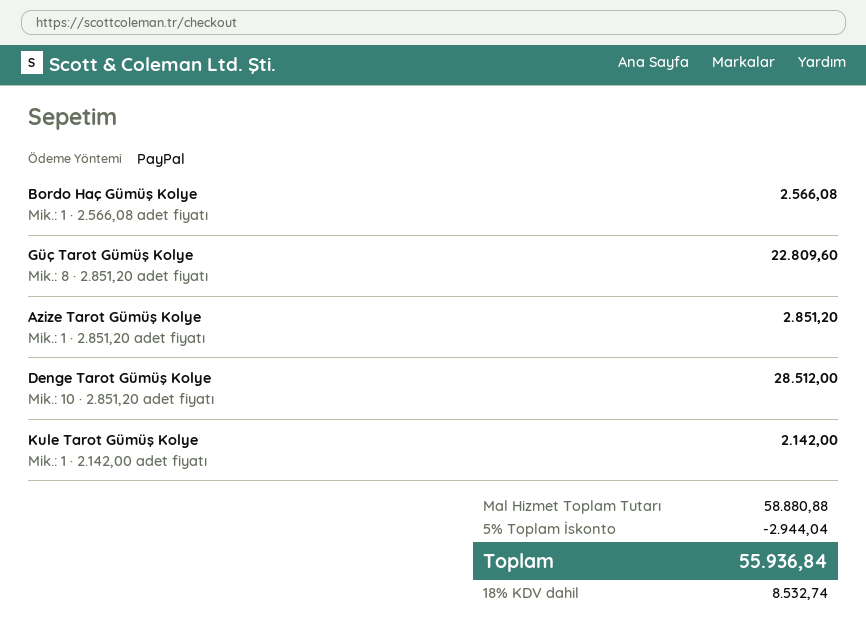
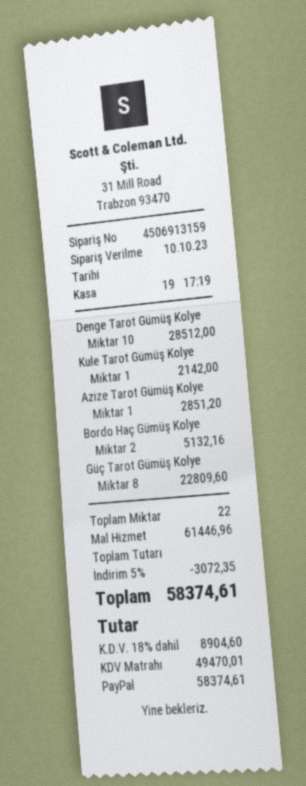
Bordo Haç Gümüş Kolye: 1 for 2566.08 -> 2 for 5132.16
subtotal: 58880.88 -> 61446.96
discount: 5% = 2944.04 -> 5% = 3072.35
tax: 18% = 8532.74 -> 18% = 8904.60
total: 55936.84 -> 58374.61

